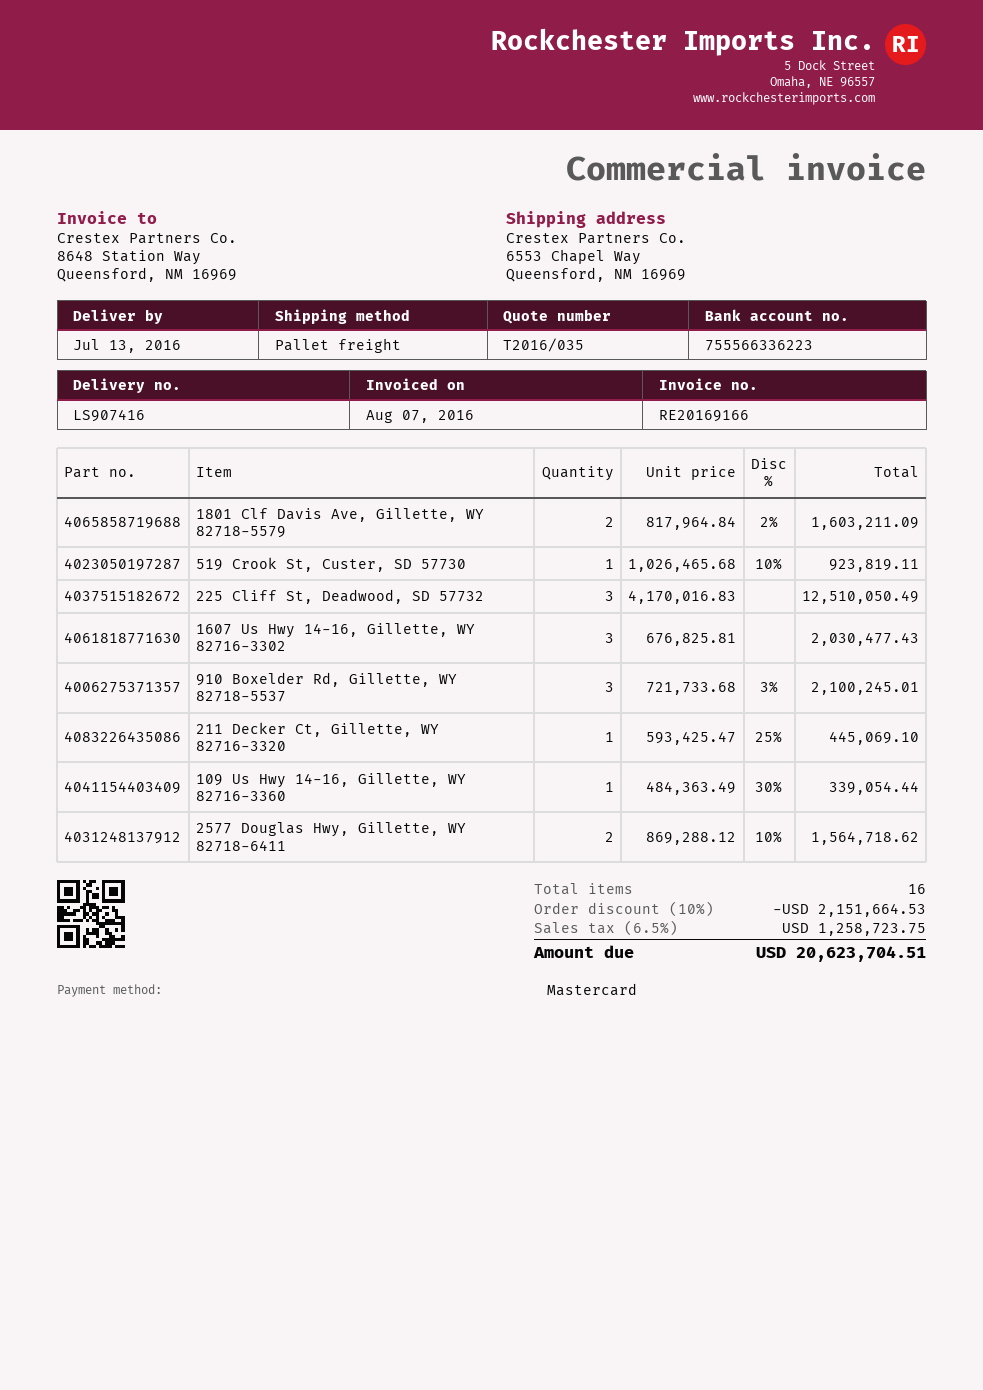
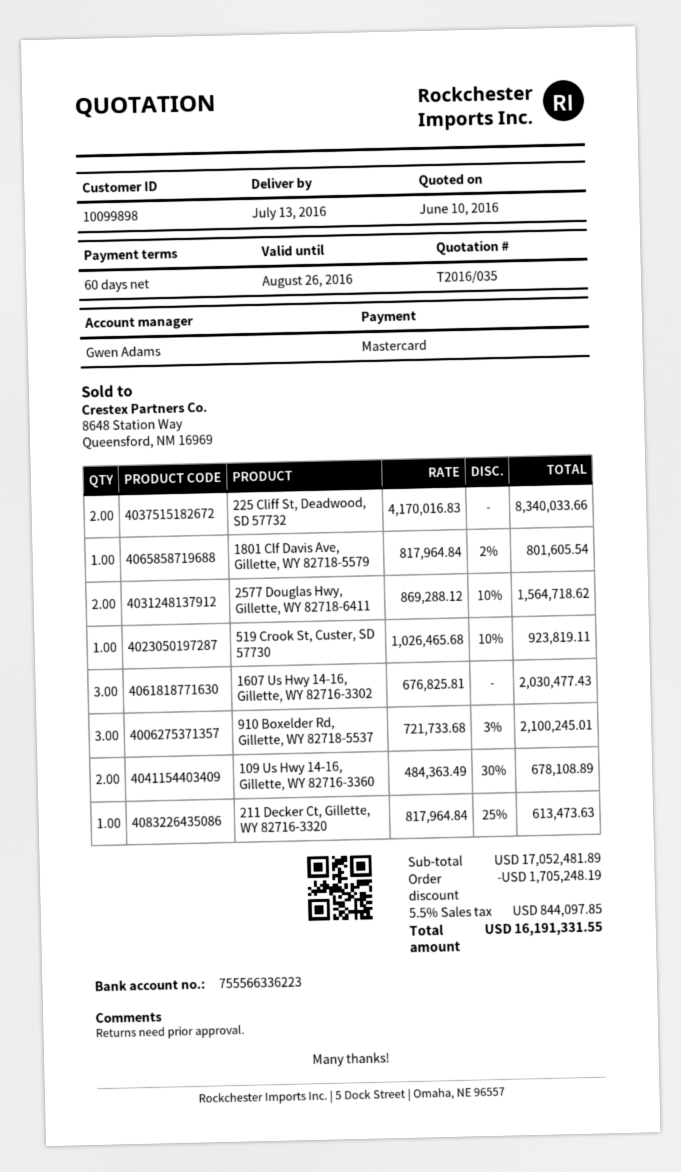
1801 Clf Davis Ave, Gillette, WY 82718-5579: 2 x 817964.84 - 2% = 1603211.09 -> 1 x 817964.84 - 2% = 801605.54
225 Cliff St, Deadwood, SD 57732: 3 x 4170016.83 = 12510050.49 -> 2 x 4170016.83 = 8340033.66
211 Decker Ct, Gillette, WY 82716-3320: 1 x 593425.47 - 25% = 445069.10 -> 1 x 817964.84 - 25% = 613473.63
109 Us Hwy 14-16, Gillette, WY 82716-3360: 1 x 484363.49 - 30% = 339054.44 -> 2 x 484363.49 - 30% = 678108.89
discount: 2151664.53 -> 1705248.19
tax: 6.5% = 1258723.75 -> 5.5% = 844097.85
total: 20623704.51 -> 16191331.55

